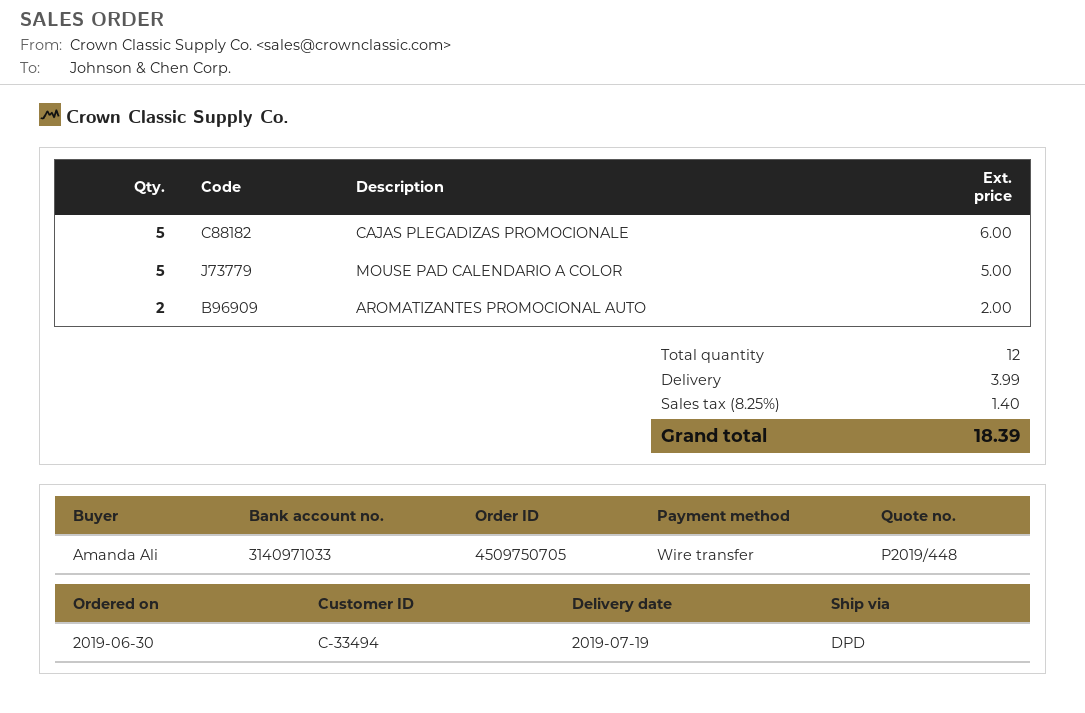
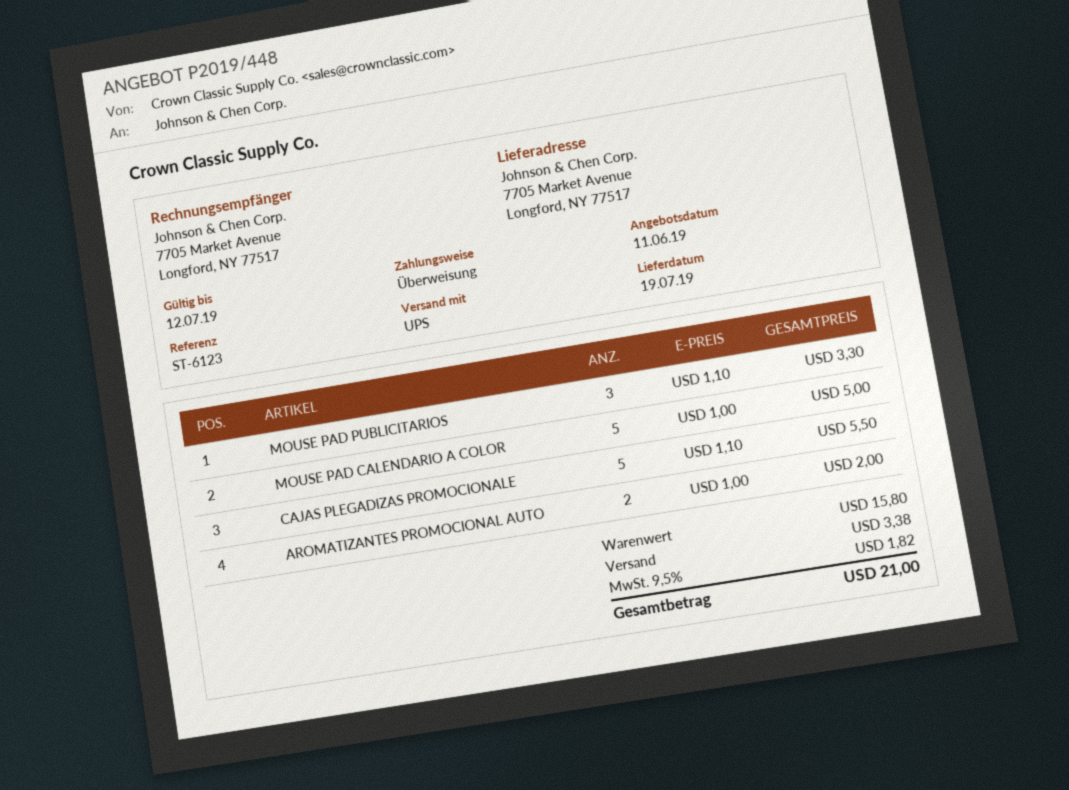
shipping method: DPD -> UPS
CAJAS PLEGADIZAS PROMOCIONALE: 5 for 6.00 -> 5 for 5.50
MOUSE PAD PUBLICITARIOS: none -> 3 for 3.30
shipping: 3.99 -> 3.38
tax: 8.25% = 1.40 -> 9.5% = 1.82
total: 18.39 -> 21.00

